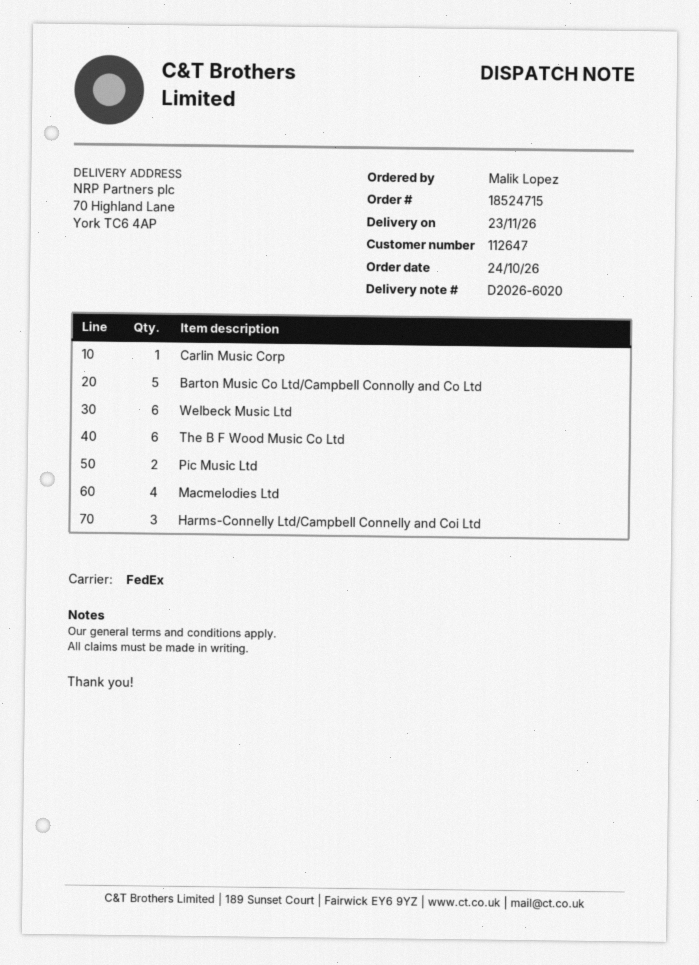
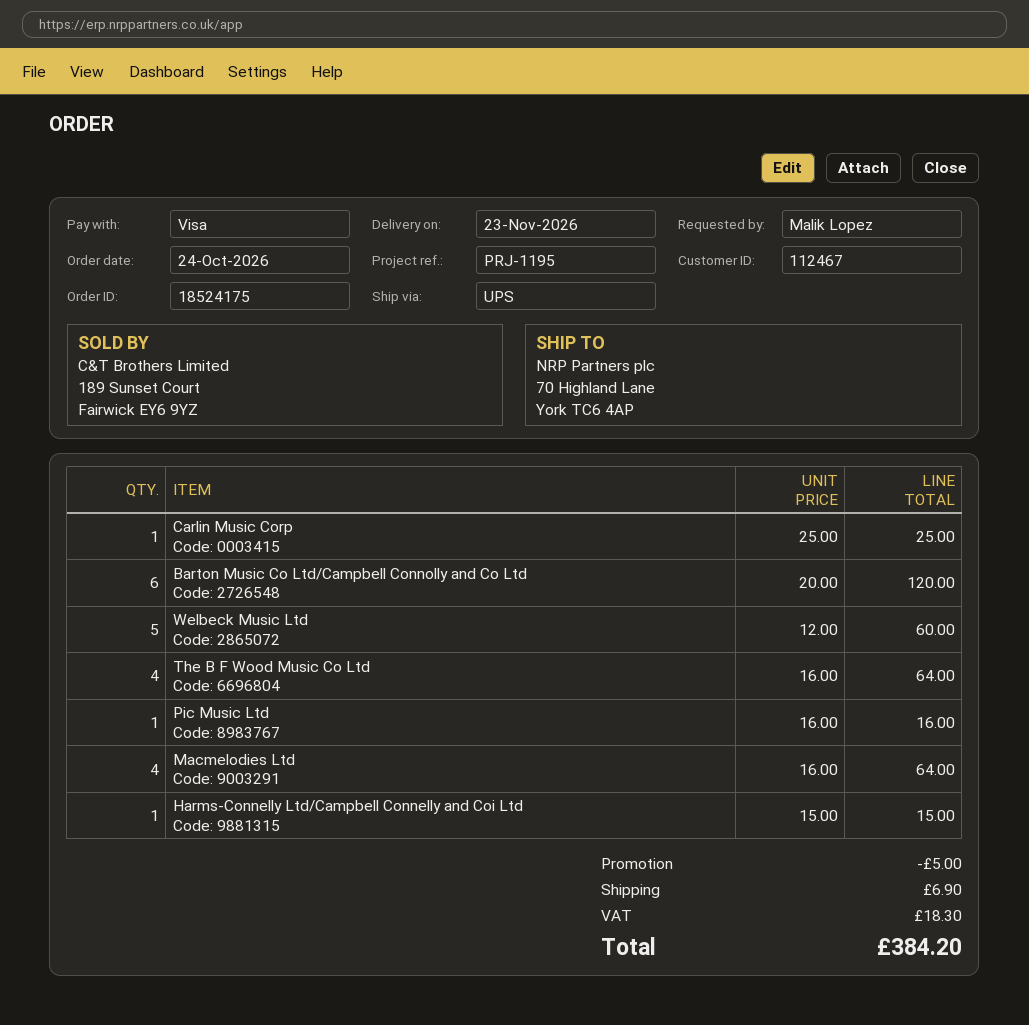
order number: 18524715 -> 18524175
customer number: 112647 -> 112467
shipping method: FedEx -> UPS
Barton Music Co Ltd/Campbell Connolly and Co Ltd: 5 -> 6
Welbeck Music Ltd: 6 -> 5
The B F Wood Music Co Ltd: 6 -> 4
Pic Music Ltd: 2 -> 1
Harms-Connelly Ltd/Campbell Connelly and Coi Ltd: 3 -> 1

